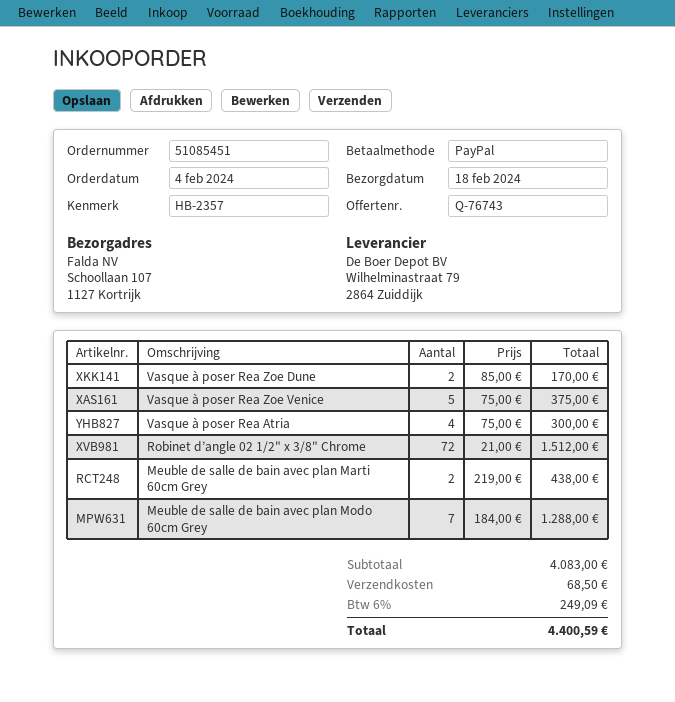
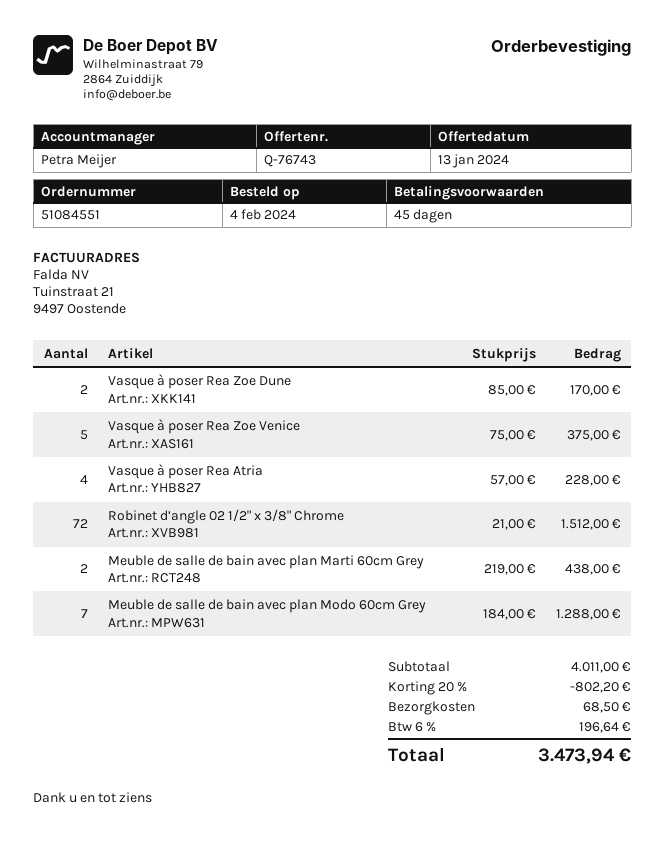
order number: 51085451 -> 51084551
Vasque à poser Rea Atria: 4 x 75.00 = 300.00 -> 4 x 57.00 = 228.00
subtotal: 4083.00 -> 4011.00
discount: none -> 20% = 802.20
tax: 6% = 249.09 -> 6% = 196.64
total: 4400.59 -> 3473.94

